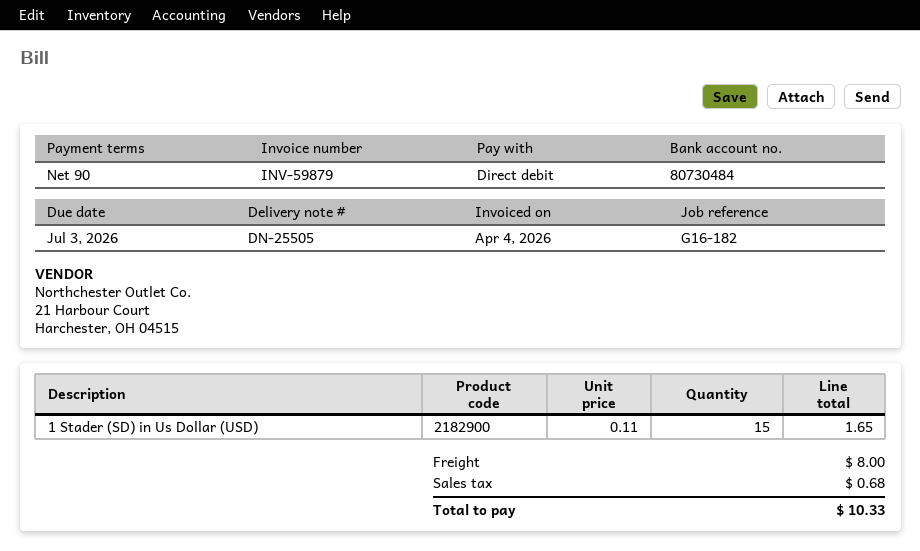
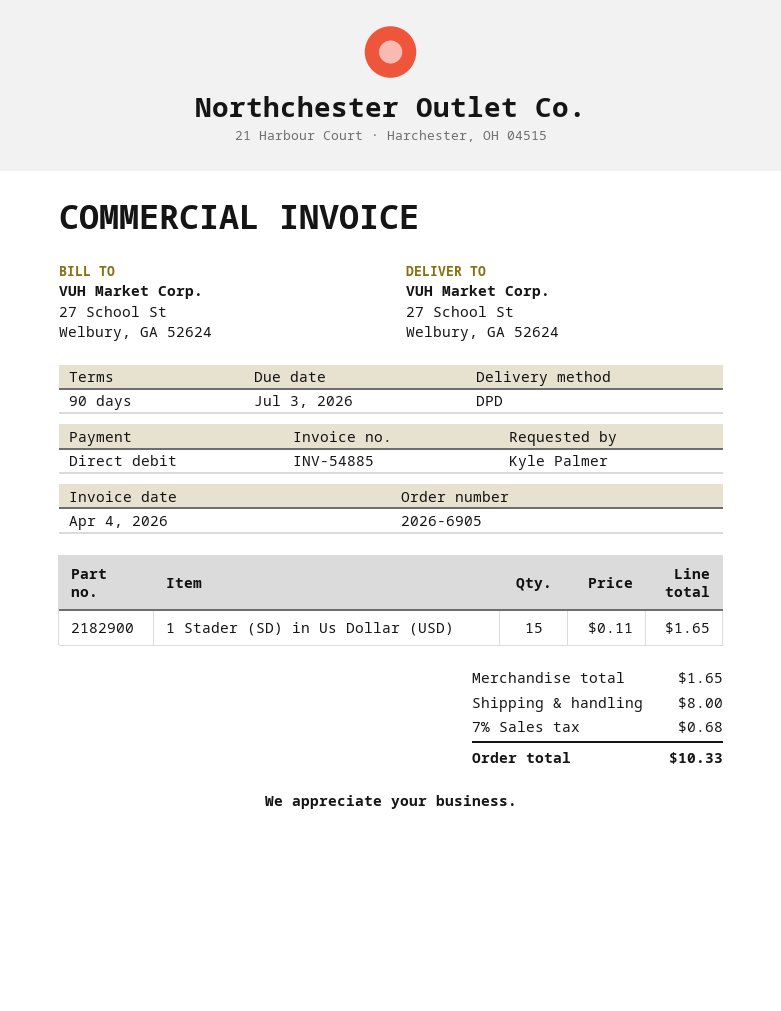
invoice number: INV-59879 -> INV-54885

